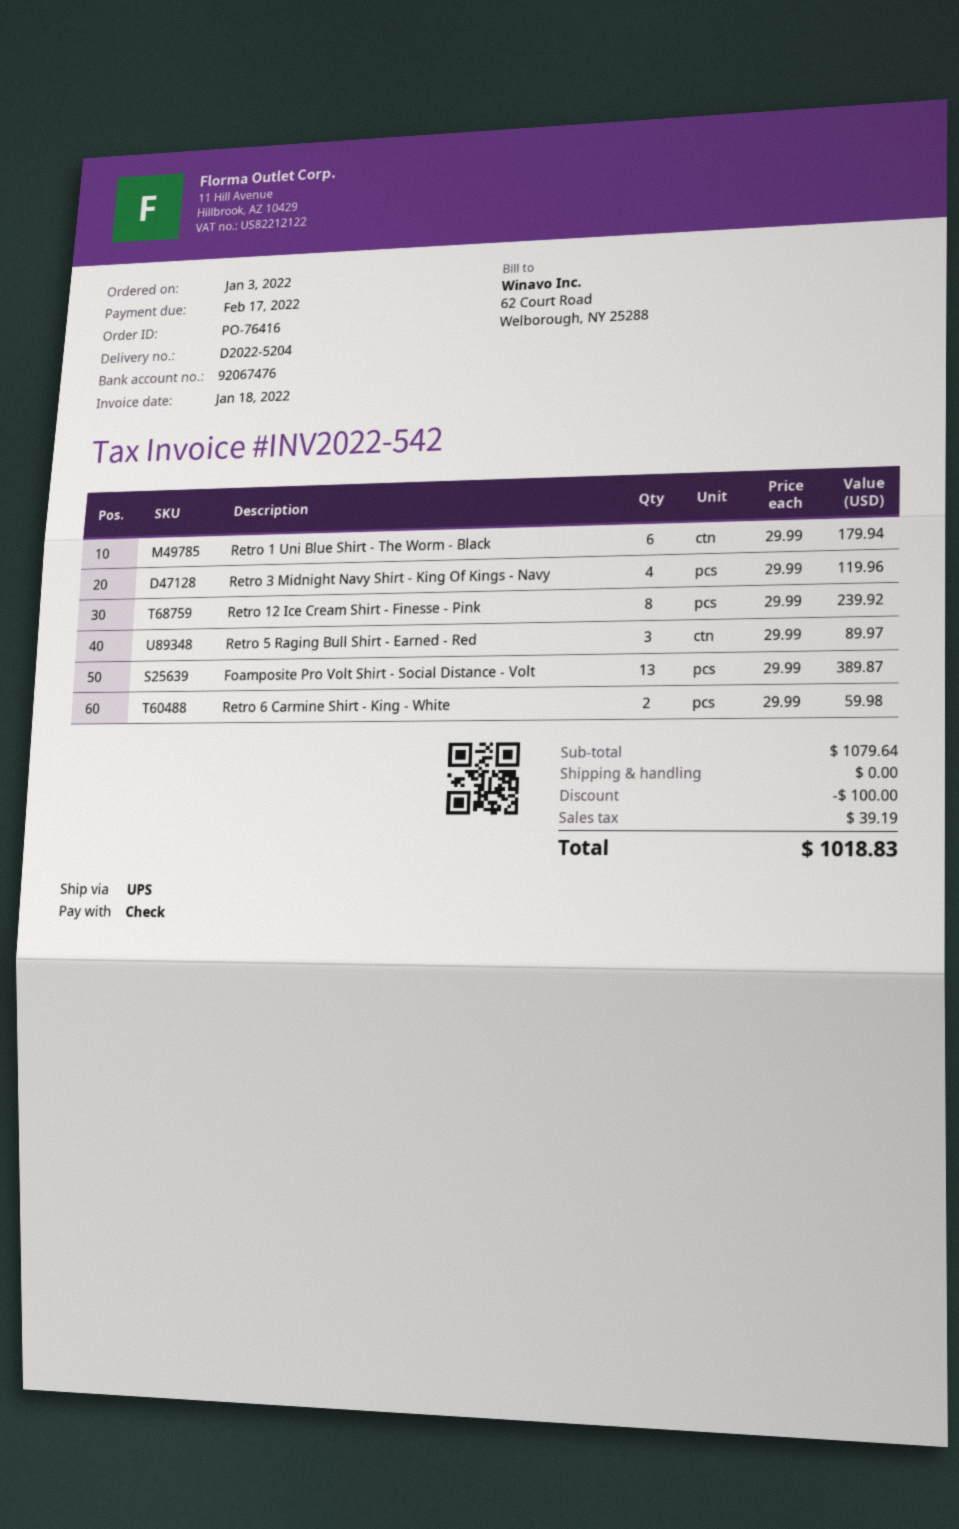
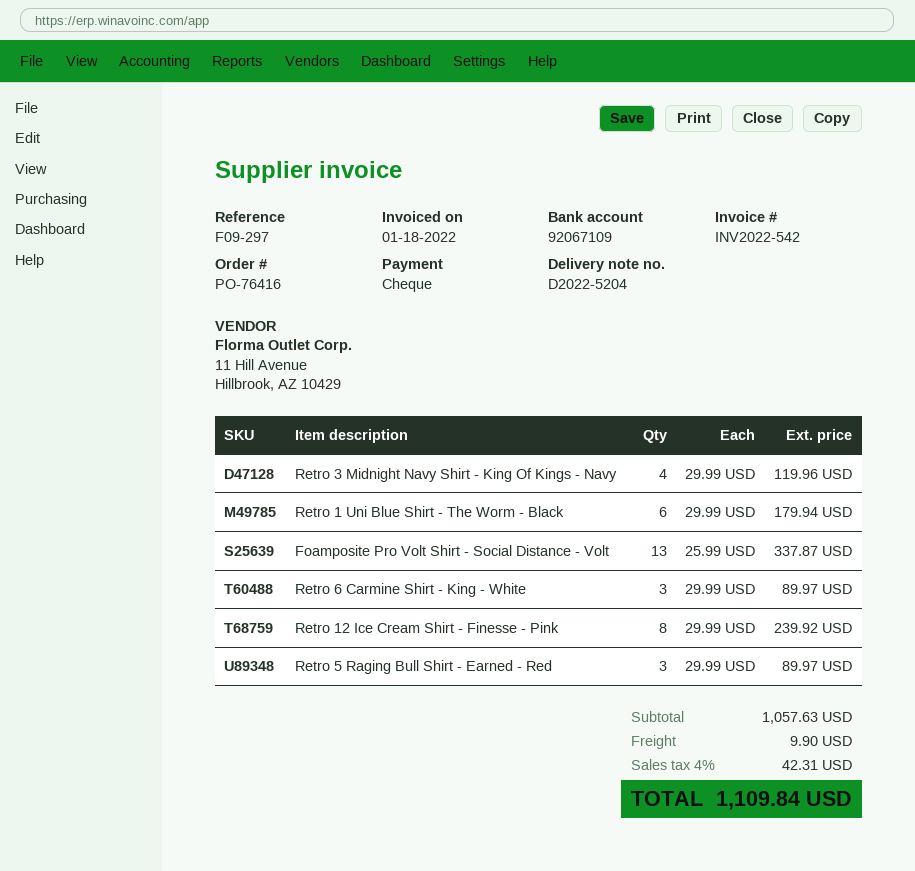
bank account: 92067476 -> 92067109
Foamposite Pro Volt Shirt - Social Distance - Volt: 13 x 29.99 = 389.87 -> 13 x 25.99 = 337.87
Retro 6 Carmine Shirt - King - White: 2 x 29.99 = 59.98 -> 3 x 29.99 = 89.97
subtotal: 1079.64 -> 1057.63
discount: 100.00 -> none
shipping: 0.00 -> 9.90
tax: 39.19 -> 42.31
total: 1018.83 -> 1109.84

